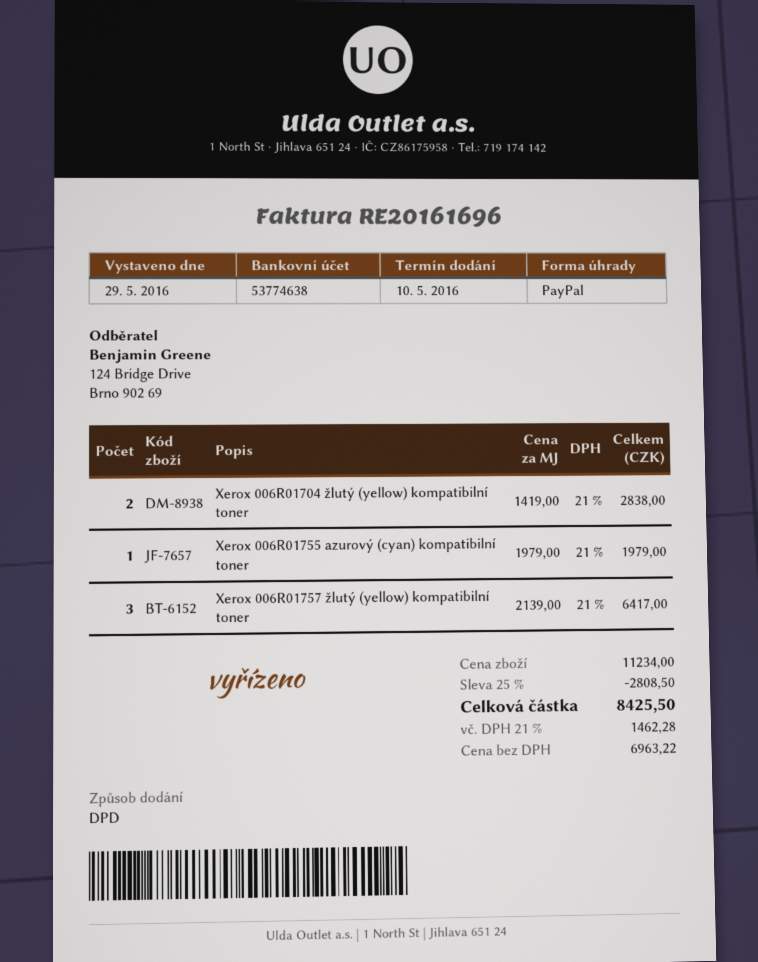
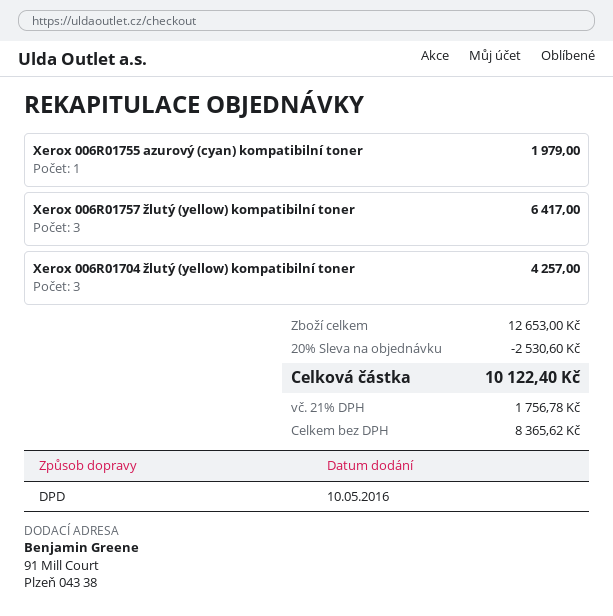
Xerox 006R01704 žlutý (yellow) kompatibilní toner: 2 for 2838.00 -> 3 for 4257.00
subtotal: 11234.00 -> 12653.00
discount: 25% = 2808.50 -> 20% = 2530.60
net: 6963.22 -> 8365.62
tax: 21% = 1462.28 -> 21% = 1756.78
total: 8425.50 -> 10122.40

